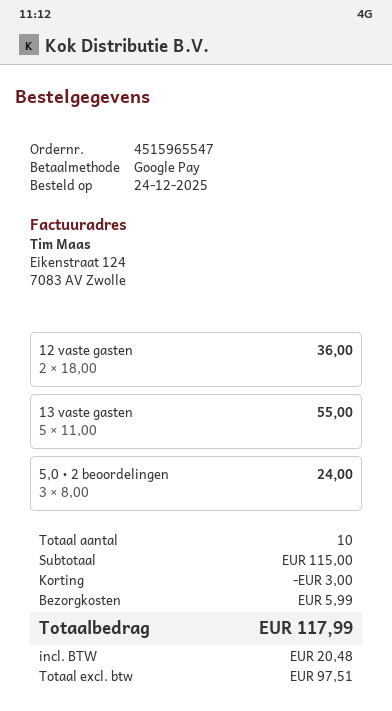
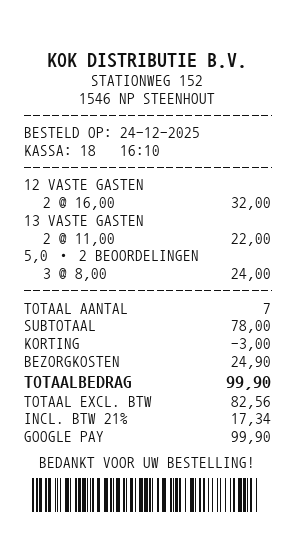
12 vaste gasten: 2 x 18.00 = 36.00 -> 2 x 16.00 = 32.00
13 vaste gasten: 5 x 11.00 = 55.00 -> 2 x 11.00 = 22.00
total quantity: 10 -> 7
subtotal: 115.00 -> 78.00
shipping: 5.99 -> 24.90
net: 97.51 -> 82.56
tax: 20.48 -> 17.34
total: 117.99 -> 99.90

